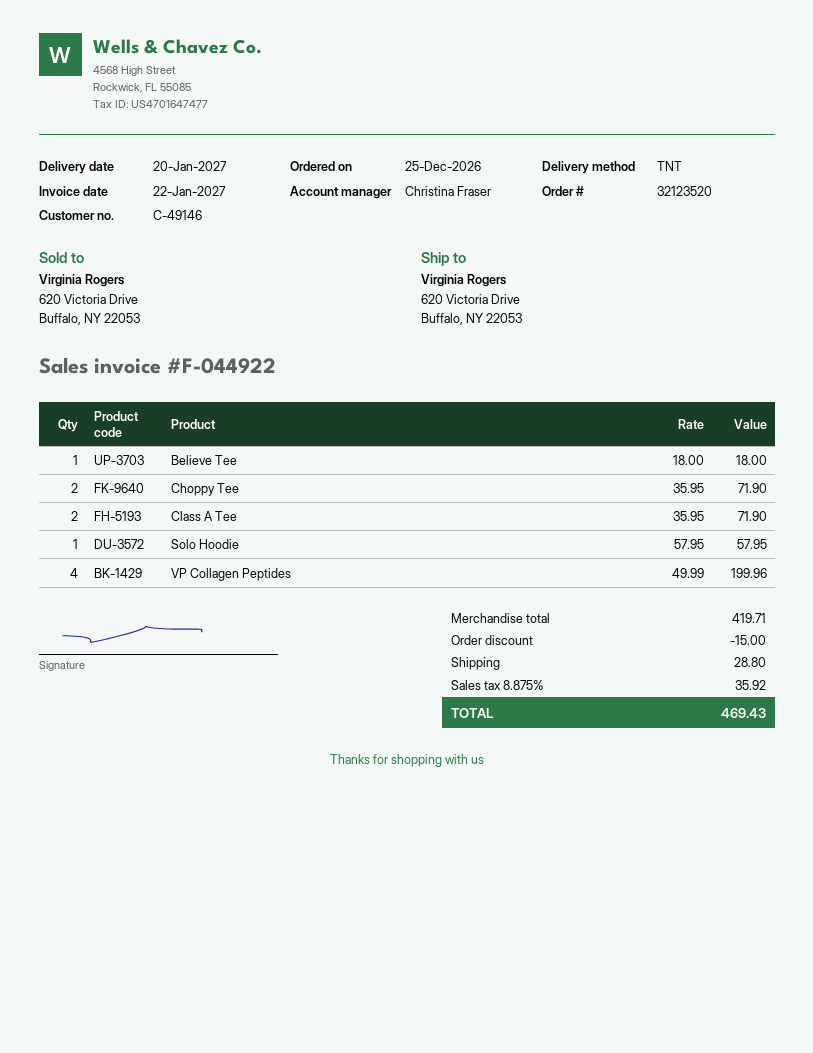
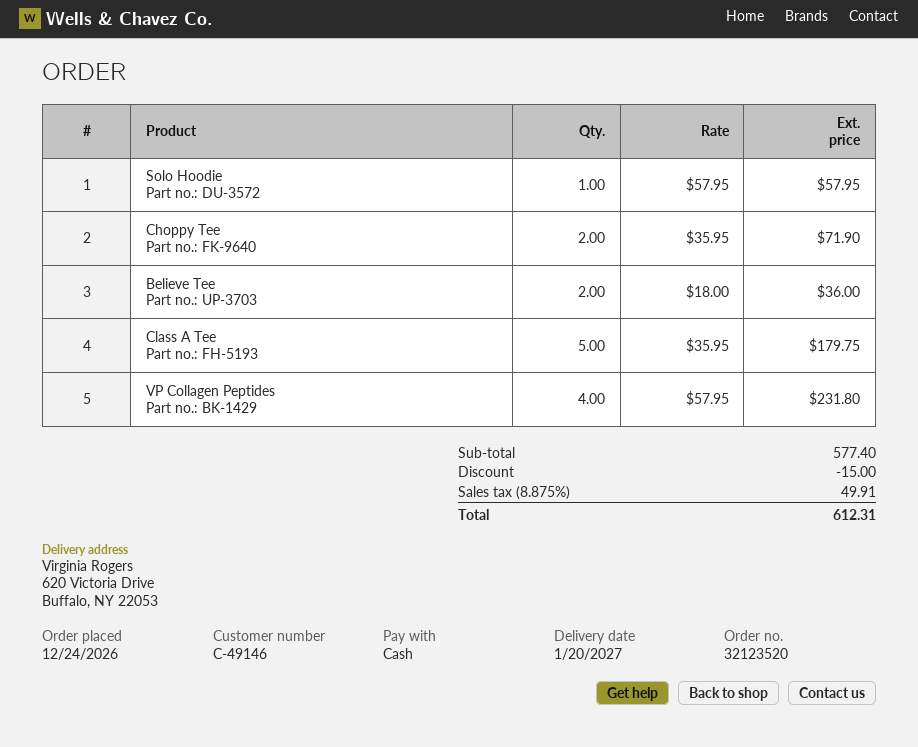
order date: 2026-12-25 -> 2026-12-24
Believe Tee: 1 x 18.00 = 18.00 -> 2 x 18.00 = 36.00
Class A Tee: 2 x 35.95 = 71.90 -> 5 x 35.95 = 179.75
VP Collagen Peptides: 4 x 49.99 = 199.96 -> 4 x 57.95 = 231.80
subtotal: 419.71 -> 577.40
shipping: 28.80 -> none
tax: 8.875% = 35.92 -> 8.875% = 49.91
total: 469.43 -> 612.31

